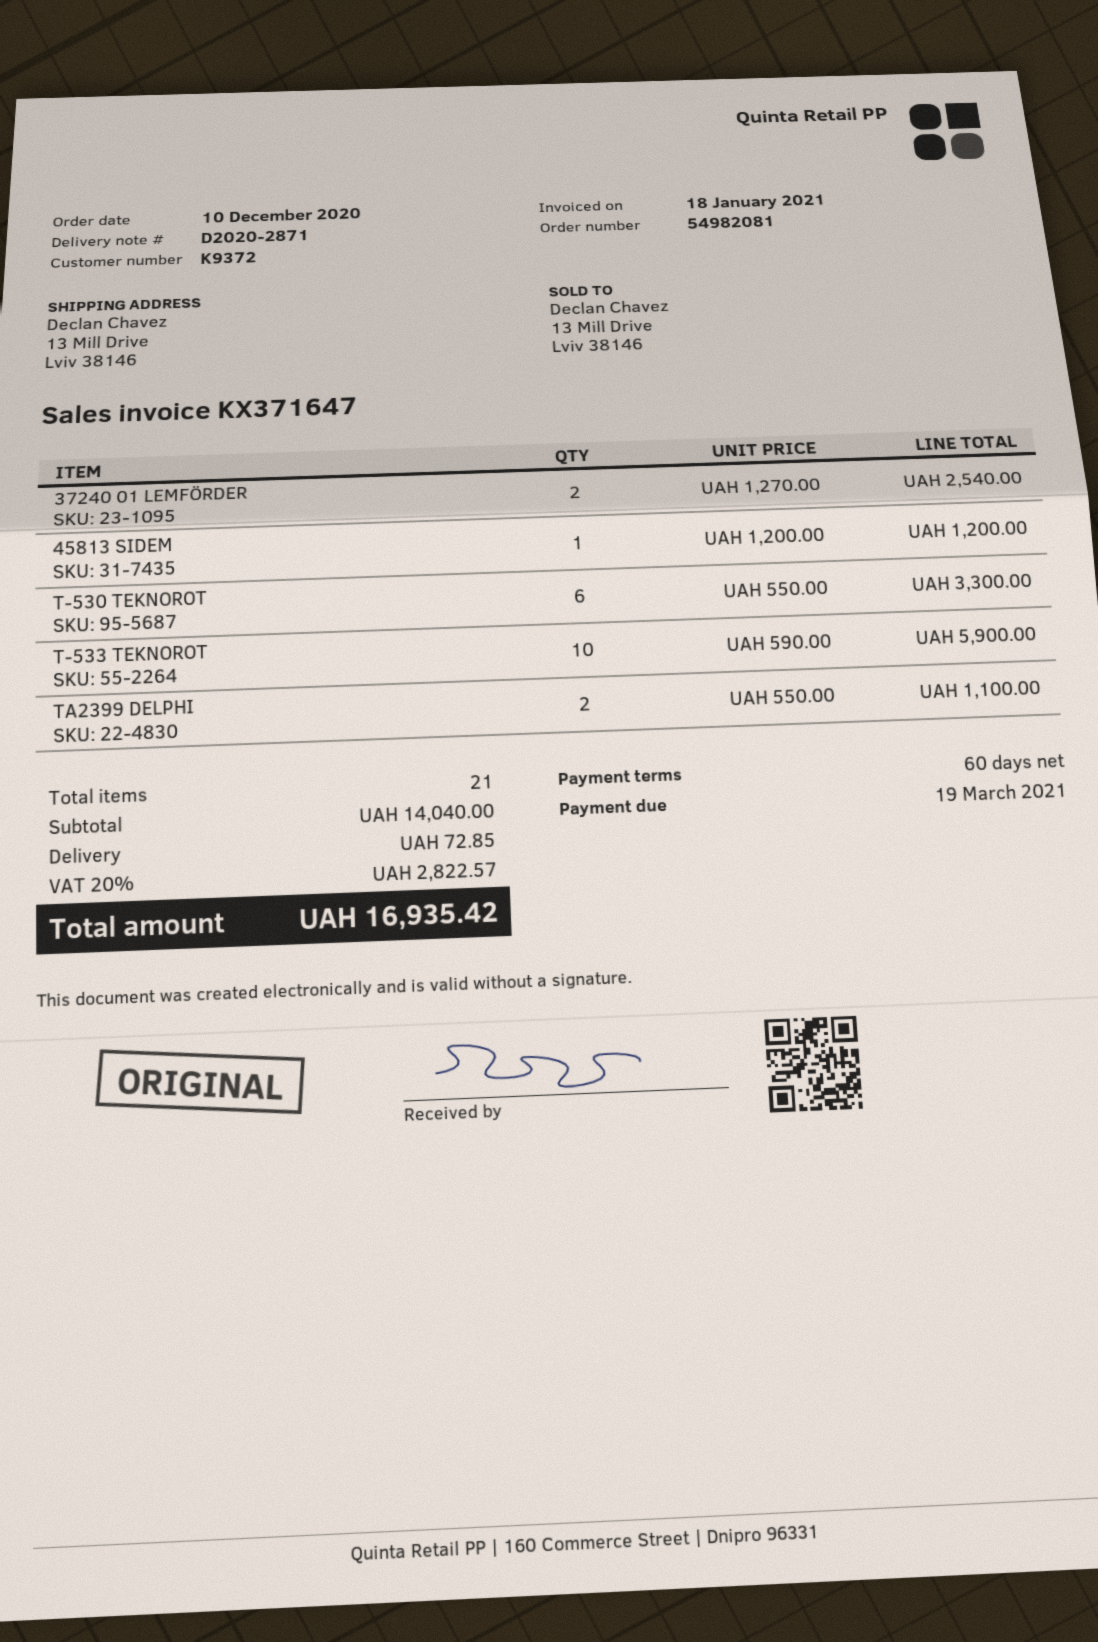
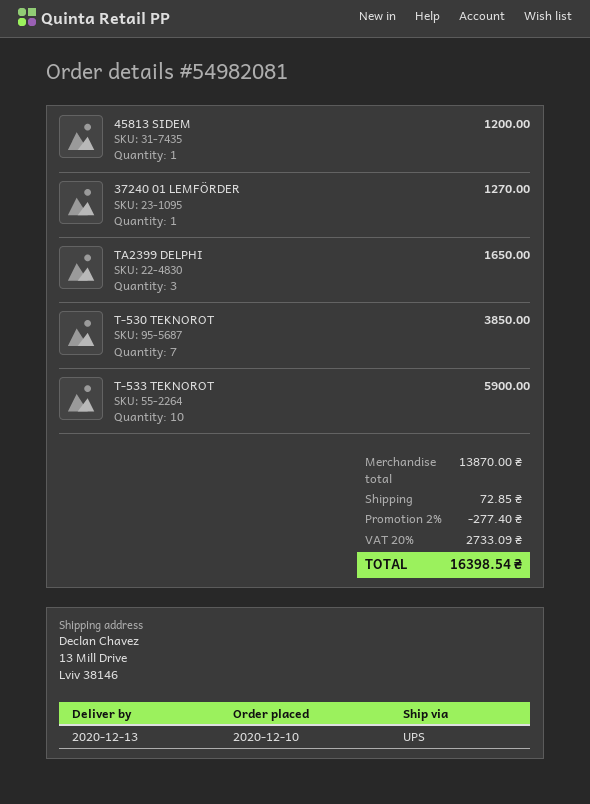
37240 01 LEMFÖRDER: 2 for 2540.00 -> 1 for 1270.00
T-530 TEKNOROT: 6 for 3300.00 -> 7 for 3850.00
TA2399 DELPHI: 2 for 1100.00 -> 3 for 1650.00
subtotal: 14040.00 -> 13870.00
discount: none -> 2% = 277.40
tax: 20% = 2822.57 -> 20% = 2733.09
total: 16935.42 -> 16398.54

